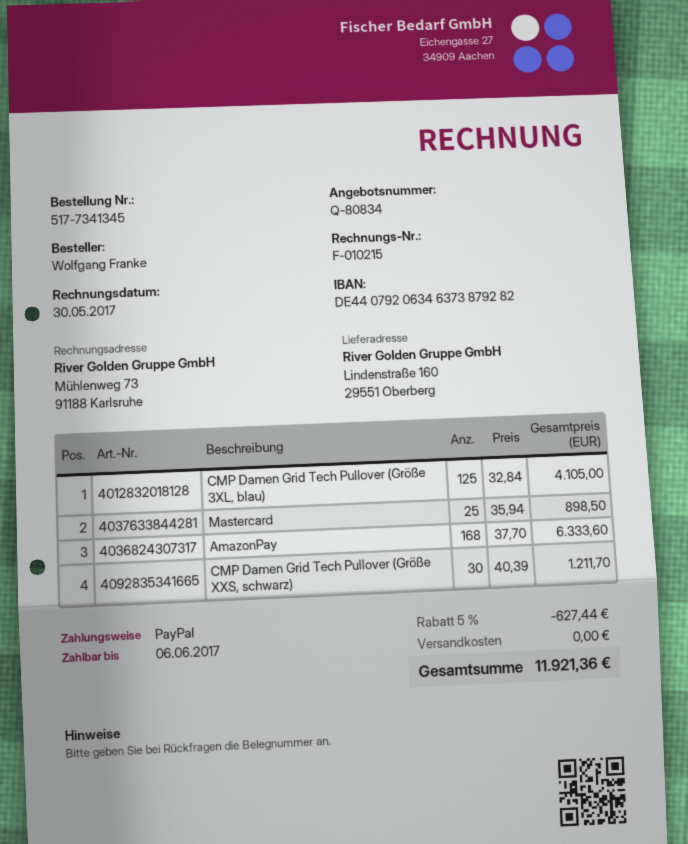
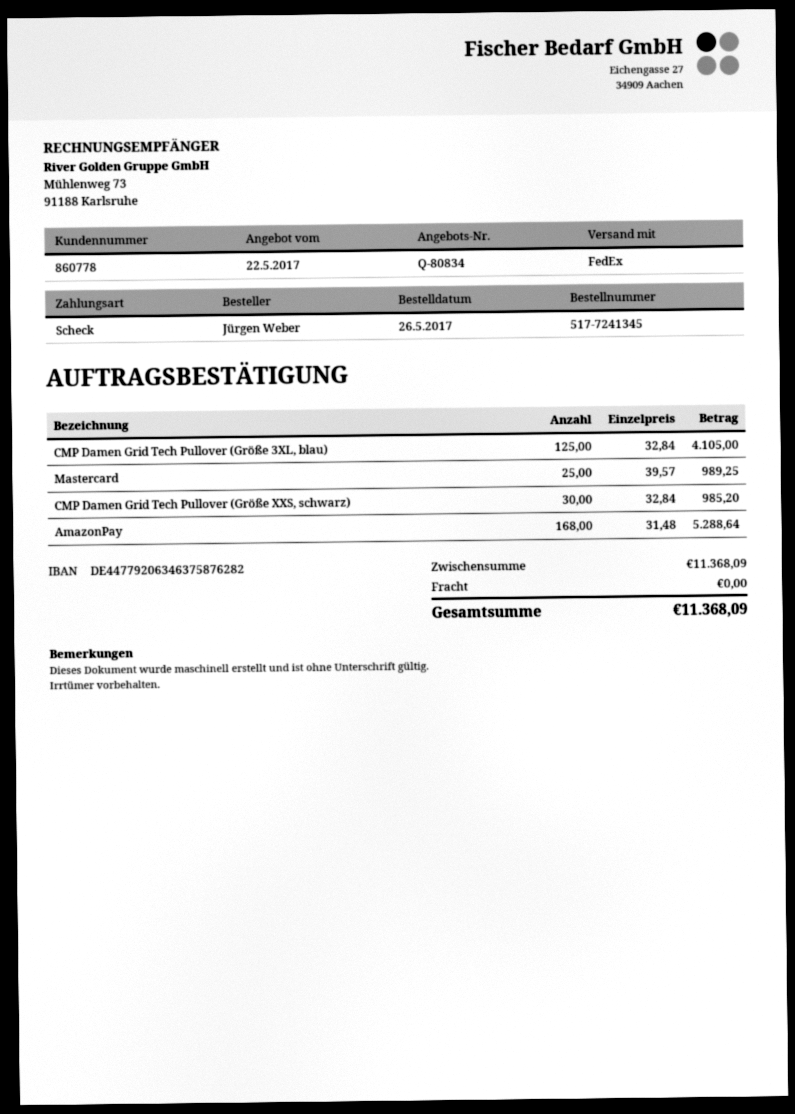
order number: 517-7341345 -> 517-7241345
ordered by: Wolfgang Franke -> Jürgen Weber
payment method: PayPal -> cheque
bank account: DE44079206346373879282 -> DE44779206346375876282
Mastercard: 25 x 35.94 = 898.50 -> 25 x 39.57 = 989.25
AmazonPay: 168 x 37.70 = 6333.60 -> 168 x 31.48 = 5288.64
CMP Damen Grid Tech Pullover (Größe XXS, schwarz): 30 x 40.39 = 1211.70 -> 30 x 32.84 = 985.20
discount: 5% = 627.44 -> none
total: 11921.36 -> 11368.09

